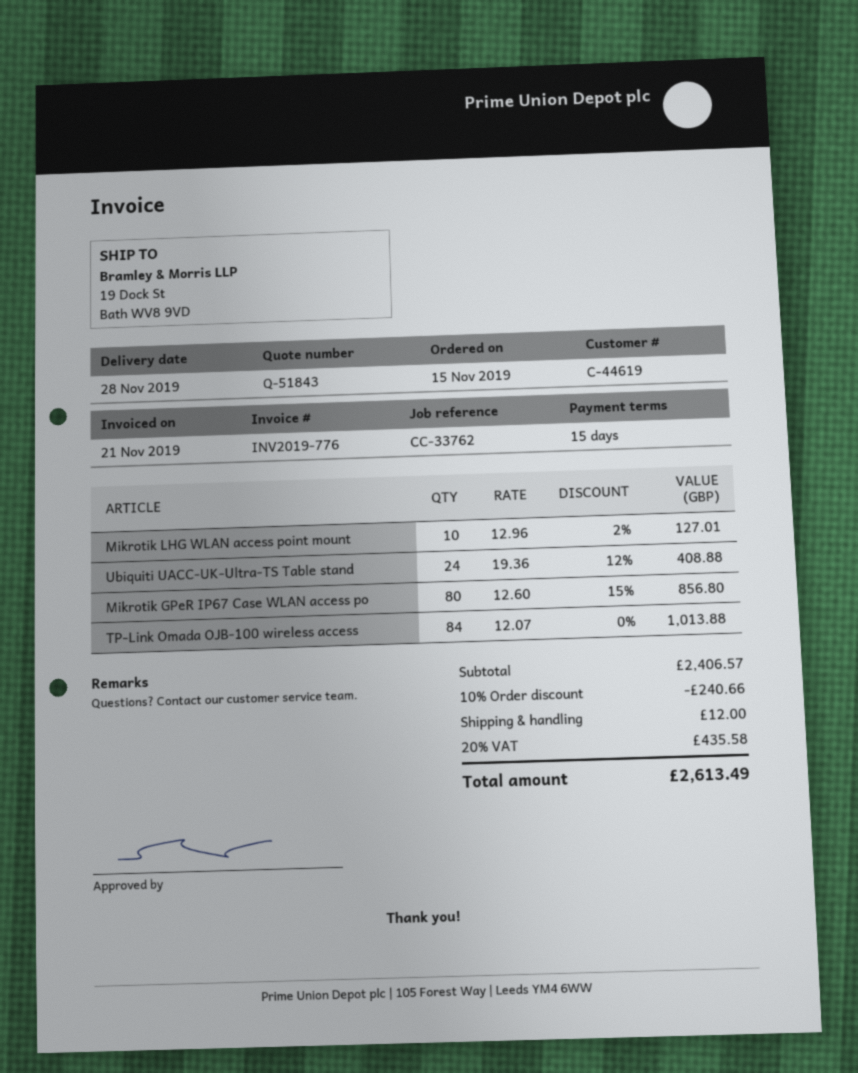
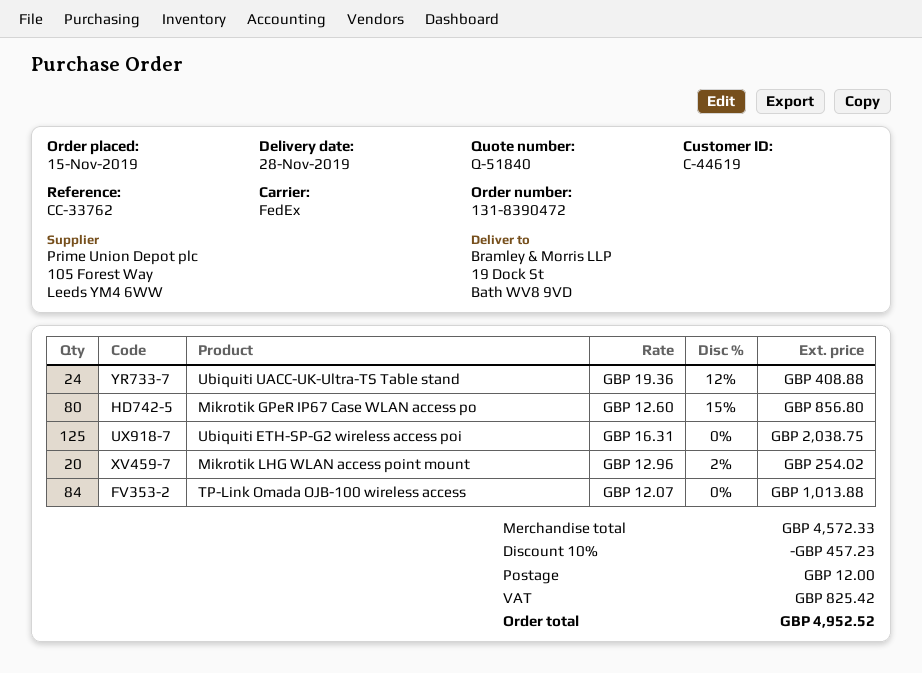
quote number: Q-51843 -> Q-51840
Mikrotik LHG WLAN access point mount: 10 x 12.96 - 2% = 127.01 -> 20 x 12.96 - 2% = 254.02
Ubiquiti ETH-SP-G2 wireless access poi: none -> 125 x 16.31 = 2038.75
subtotal: 2406.57 -> 4572.33
discount: 10% = 240.66 -> 10% = 457.23
tax: 435.58 -> 825.42
total: 2613.49 -> 4952.52

